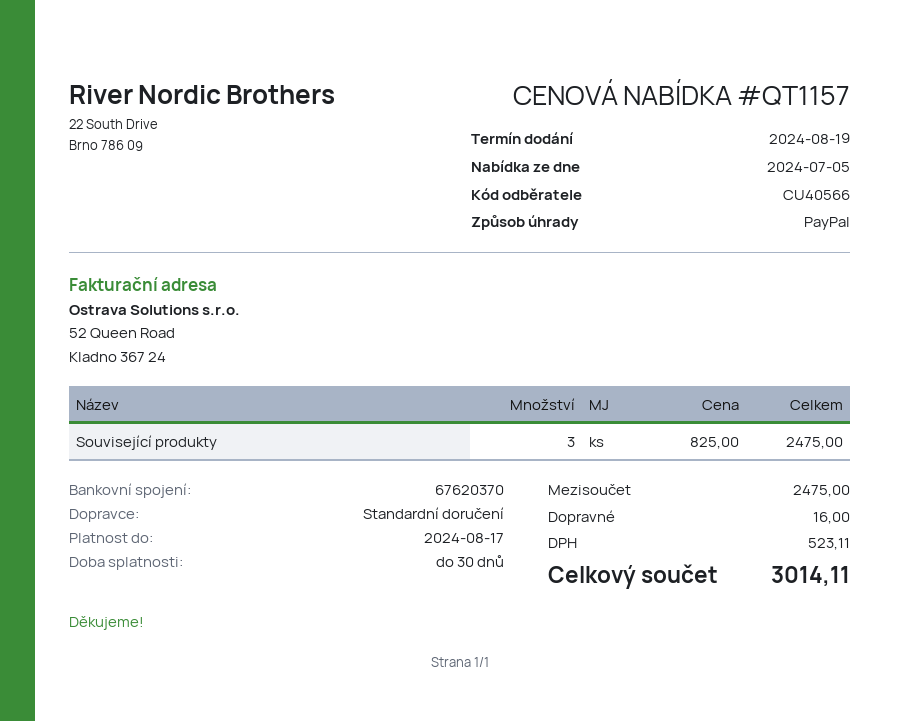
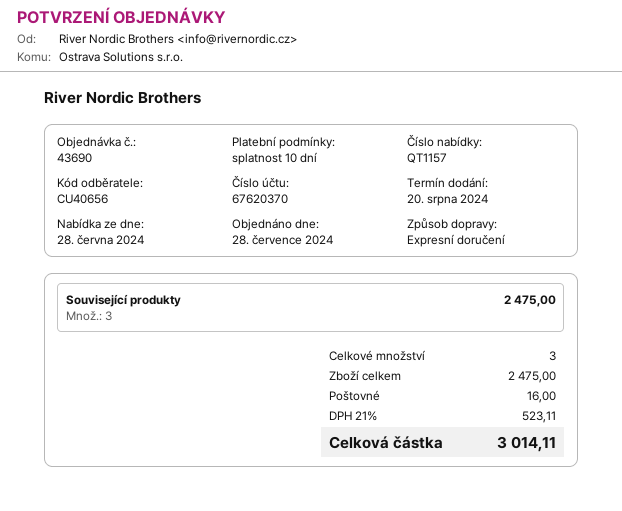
quote date: 2024-07-05 -> 2024-06-28
delivery date: 2024-08-19 -> 2024-08-20
payment terms: 30 days -> 10 days
customer number: CU40566 -> CU40656
shipping method: standard -> express

